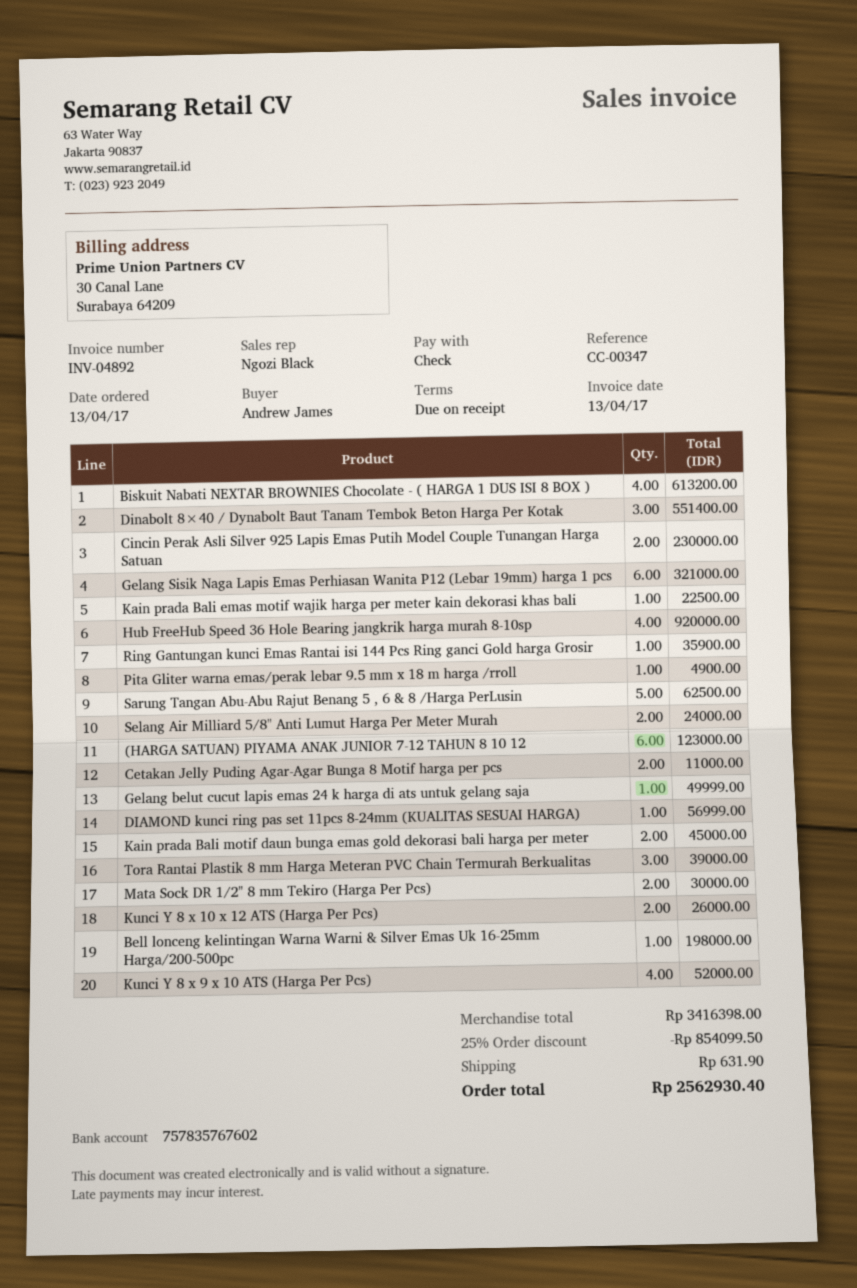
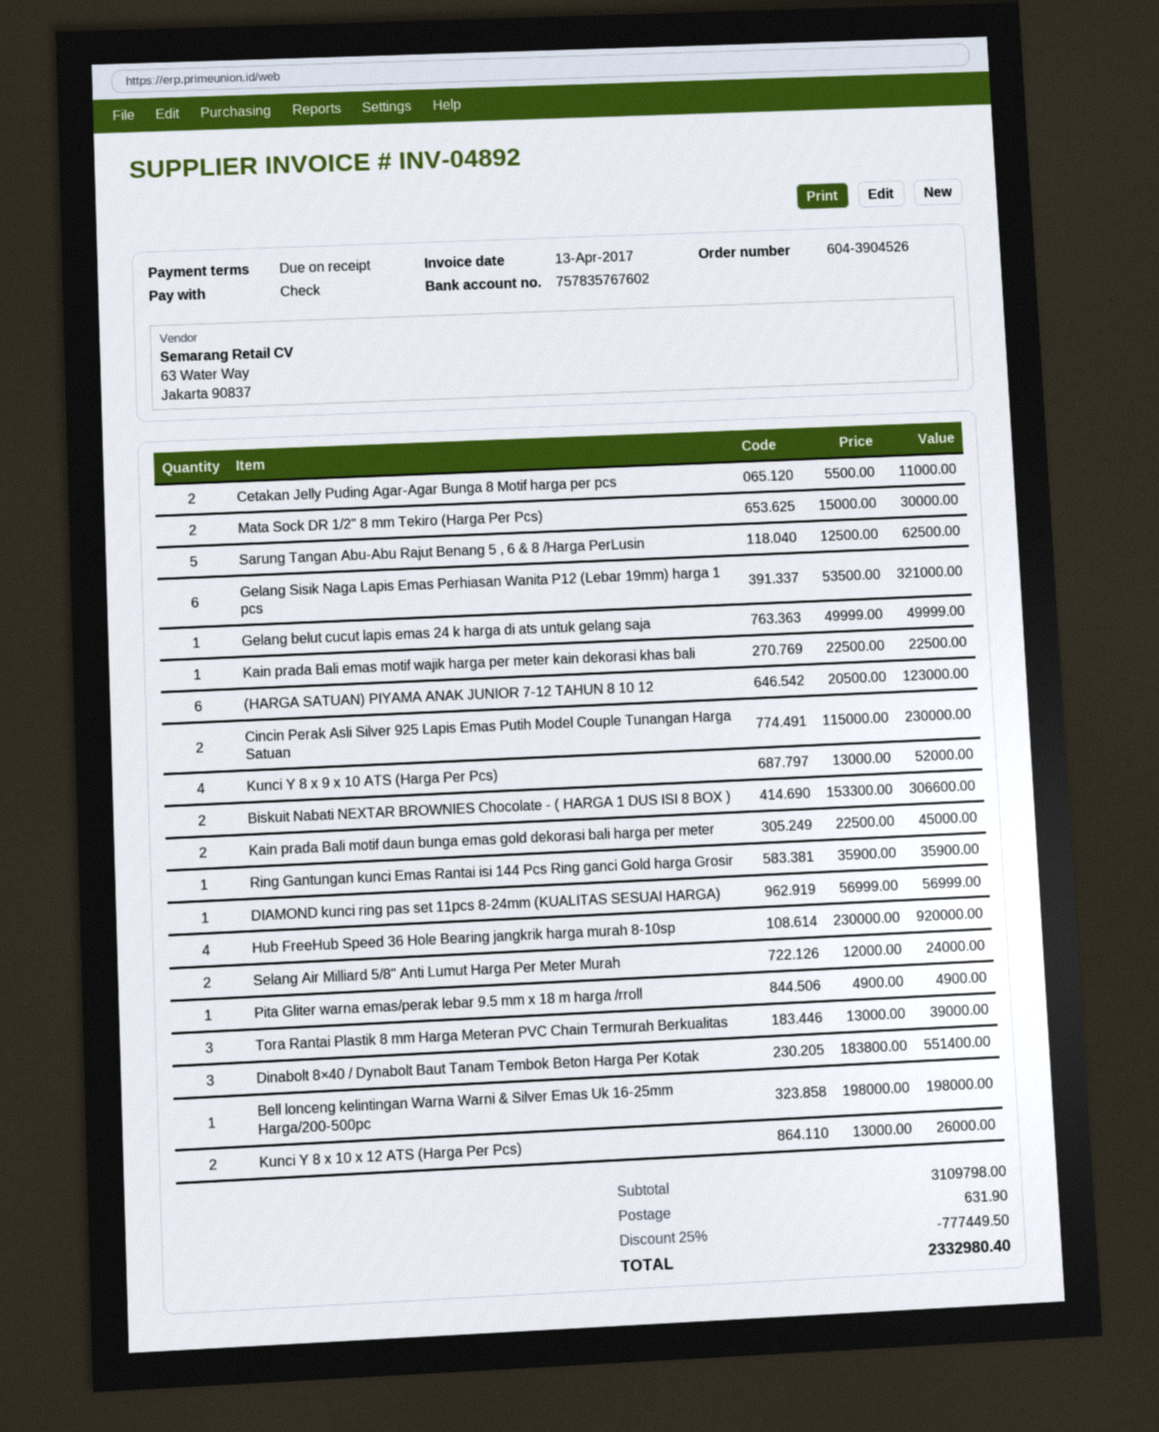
Biskuit Nabati NEXTAR BROWNIES Chocolate - ( HARGA 1 DUS ISI 8 BOX ): 4 for 613200.00 -> 2 for 306600.00
subtotal: 3416398.00 -> 3109798.00
discount: 25% = 854099.50 -> 25% = 777449.50
total: 2562930.40 -> 2332980.40

